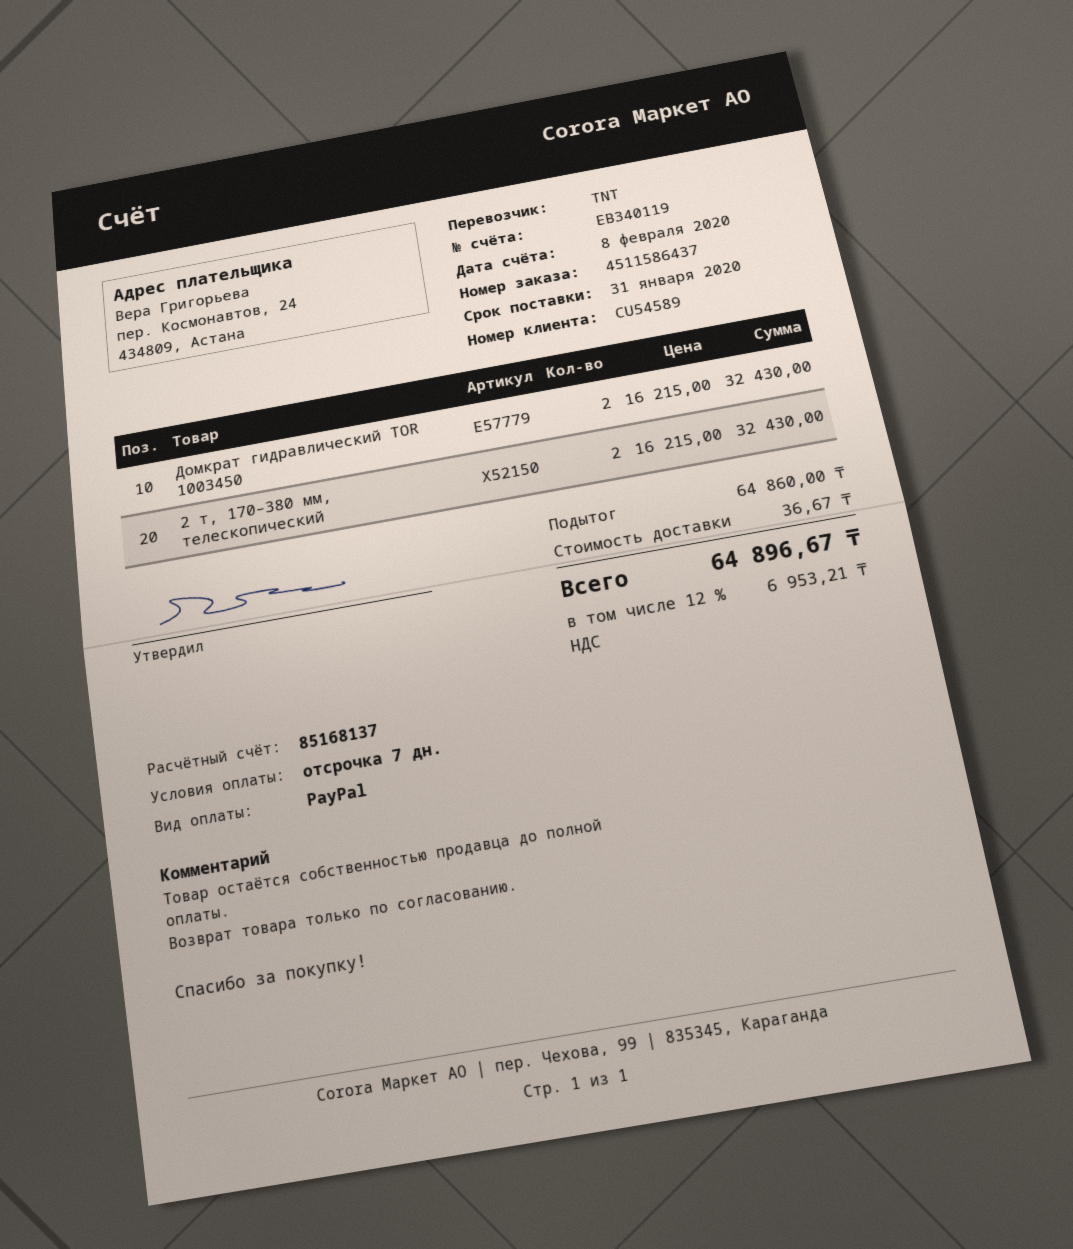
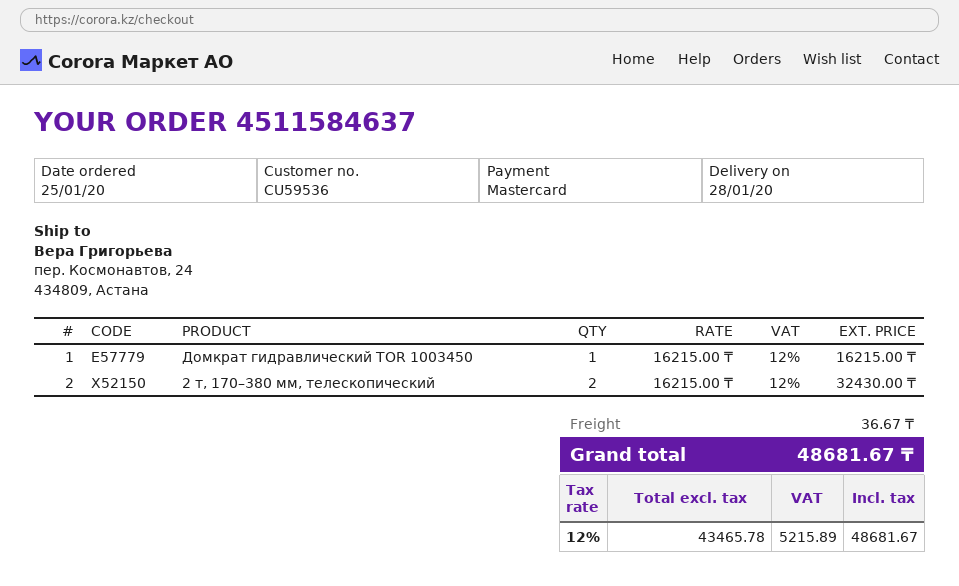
order number: 4511586437 -> 4511584637
delivery date: 2020-01-31 -> 2020-01-28
customer number: CU54589 -> CU59536
payment method: PayPal -> Mastercard
Домкрат гидравлический TOR 1003450: 2 x 16215.00 = 32430.00 -> 1 x 16215.00 = 16215.00
tax: 12% = 6953.21 -> 12% = 5215.89
total: 64896.67 -> 48681.67

